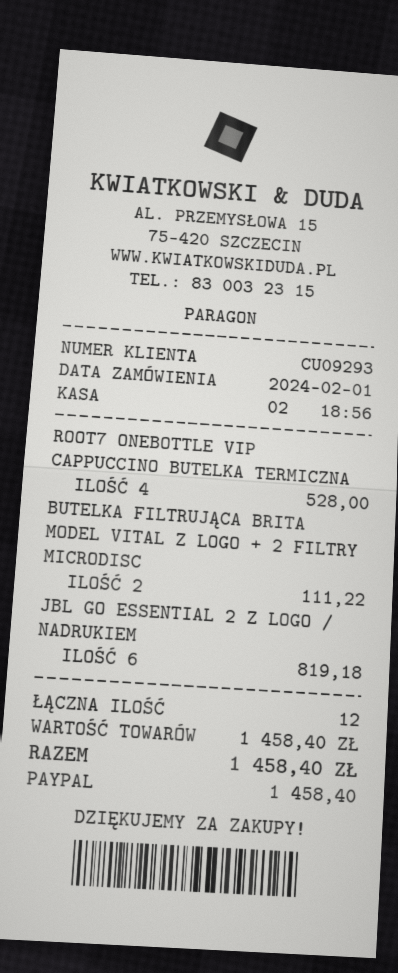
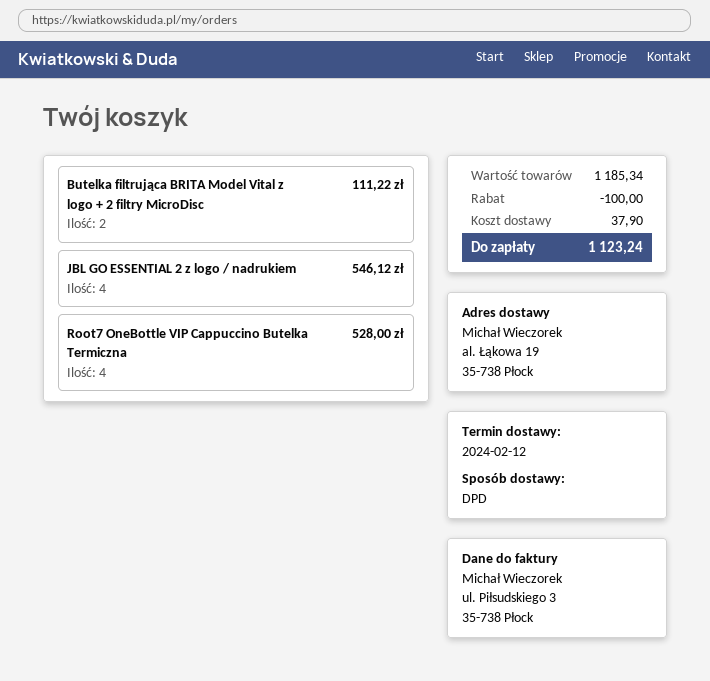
JBL GO ESSENTIAL 2 Z LOGO / NADRUKIEM: 6 for 819.18 -> 4 for 546.12
subtotal: 1458.40 -> 1185.34
discount: none -> 100.00
shipping: none -> 37.90
total: 1458.40 -> 1123.24

